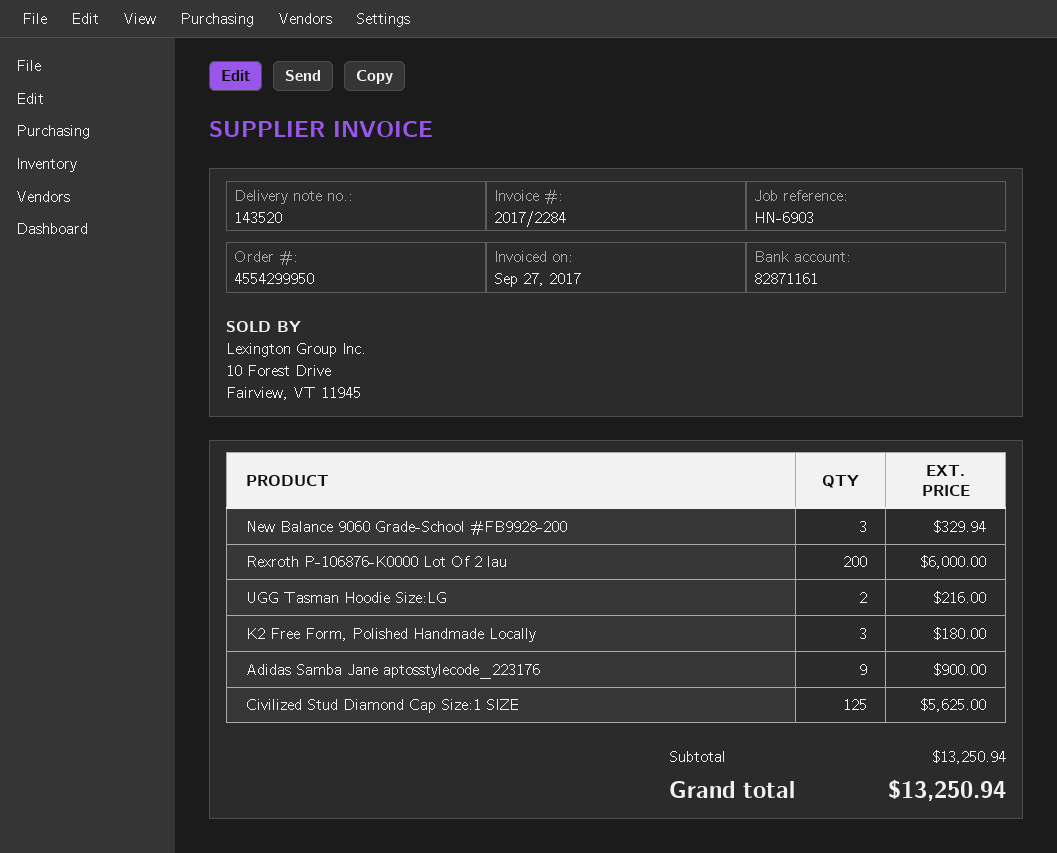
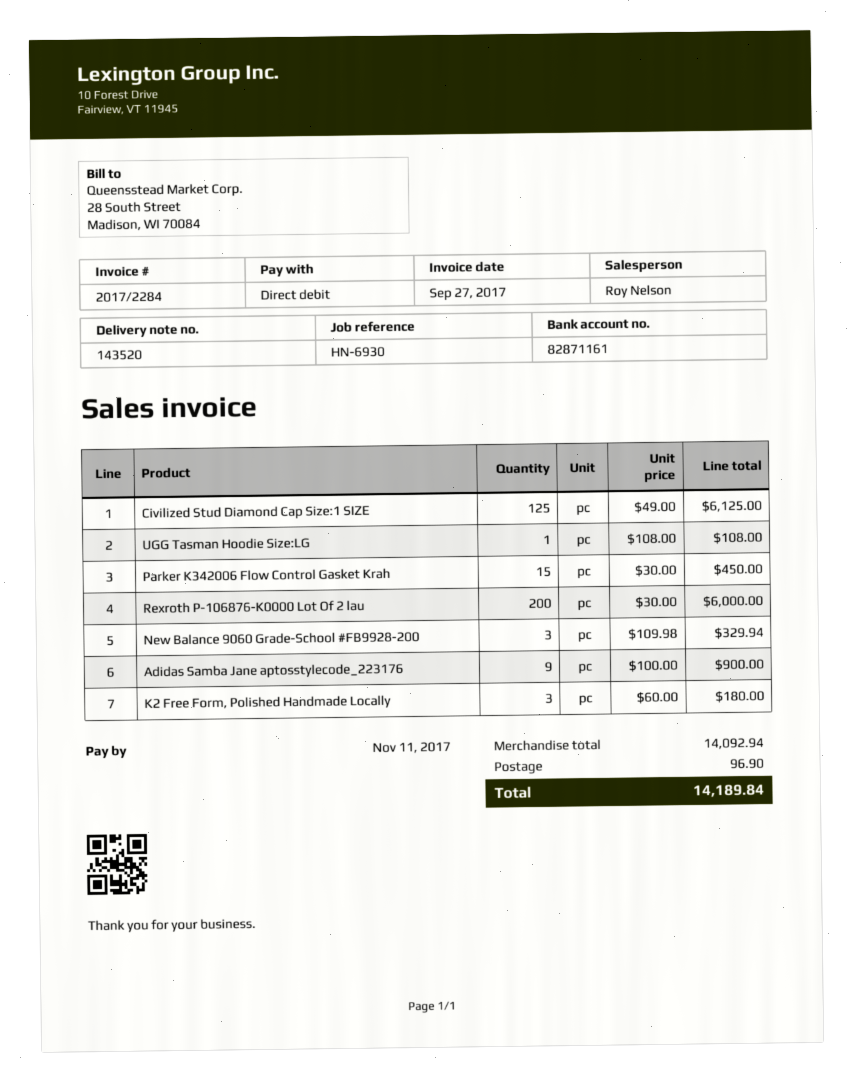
reference: HN-6903 -> HN-6930
UGG Tasman Hoodie Size:LG: 2 for 216.00 -> 1 for 108.00
Civilized Stud Diamond Cap Size:1 SIZE: 125 for 5625.00 -> 125 for 6125.00
Parker K342006 Flow Control Gasket Krah: none -> 15 for 450.00
subtotal: 13250.94 -> 14092.94
shipping: none -> 96.90
total: 13250.94 -> 14189.84

